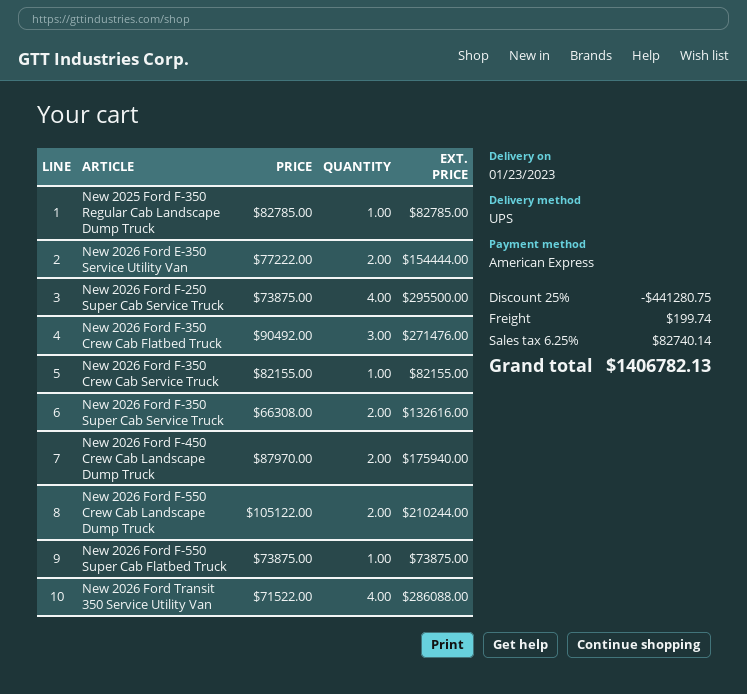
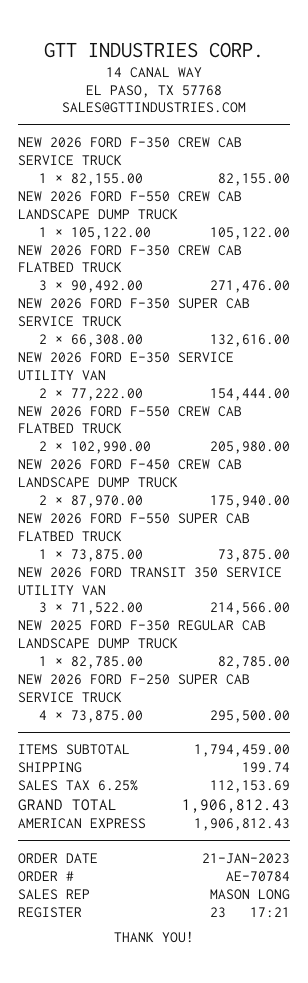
New 2026 Ford F-550 Crew Cab Landscape Dump Truck: 2 x 105122.00 = 210244.00 -> 1 x 105122.00 = 105122.00
New 2026 Ford Transit 350 Service Utility Van: 4 x 71522.00 = 286088.00 -> 3 x 71522.00 = 214566.00
NEW 2026 FORD F-550 CREW CAB FLATBED TRUCK: none -> 2 x 102990.00 = 205980.00
discount: 25% = 441280.75 -> none
tax: 6.25% = 82740.14 -> 6.25% = 112153.69
total: 1406782.13 -> 1906812.43

